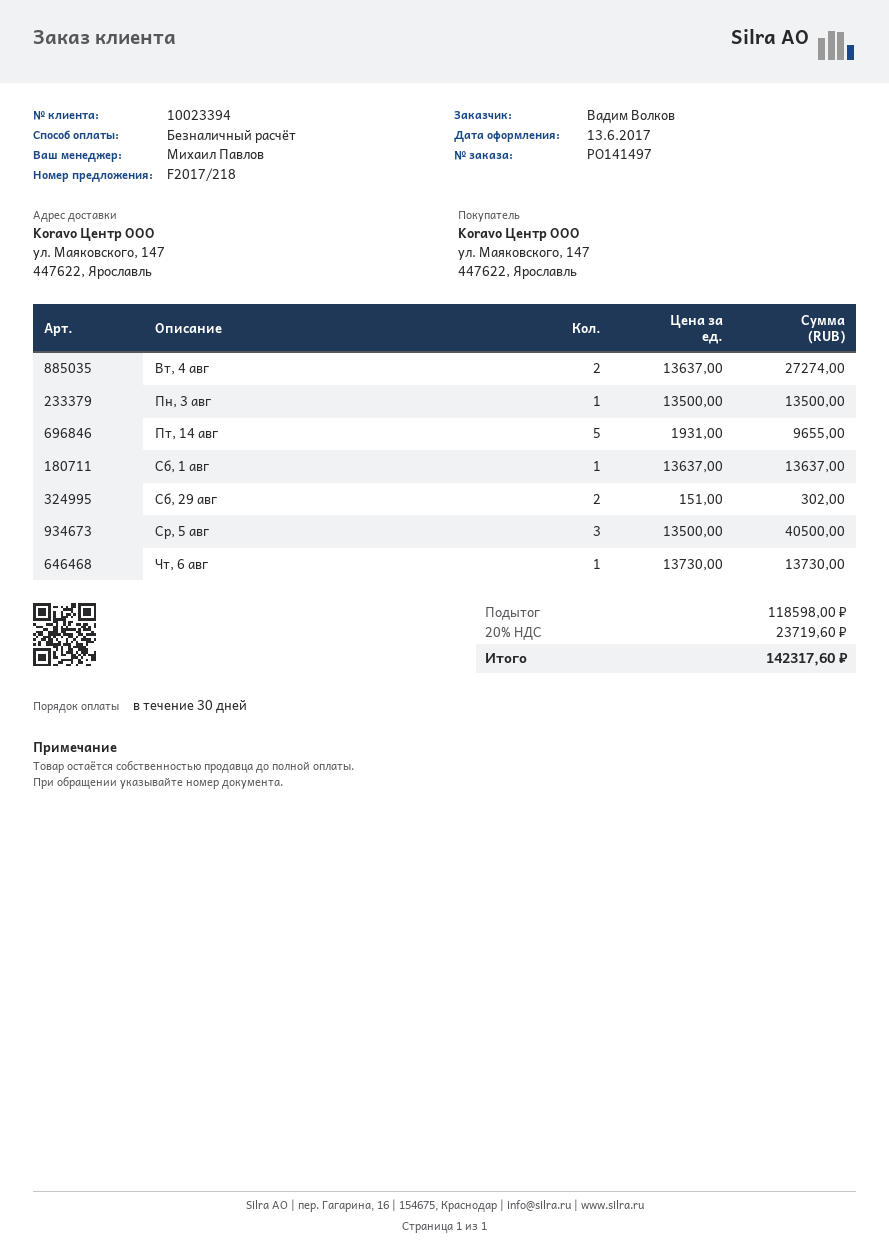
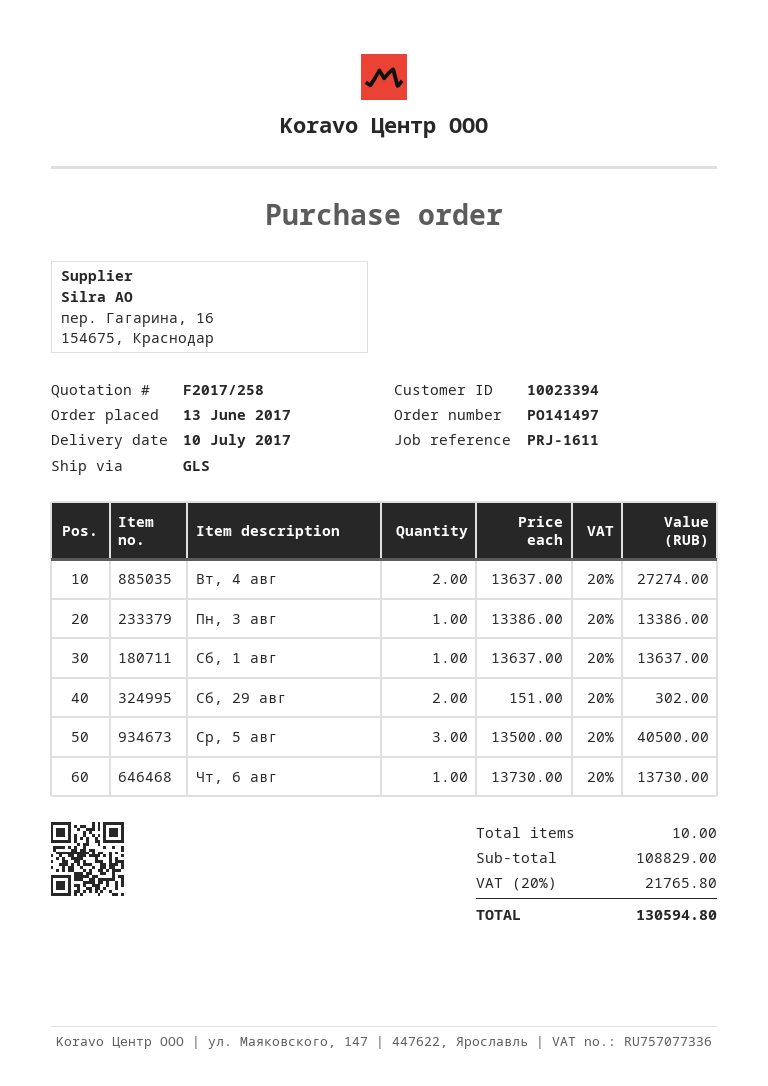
quote number: F2017/218 -> F2017/258
Пн, 3 авг: 1 x 13500.00 = 13500.00 -> 1 x 13386.00 = 13386.00
Пт, 14 авг: 5 x 1931.00 = 9655.00 -> none
subtotal: 118598.00 -> 108829.00
tax: 20% = 23719.60 -> 20% = 21765.80
total: 142317.60 -> 130594.80

